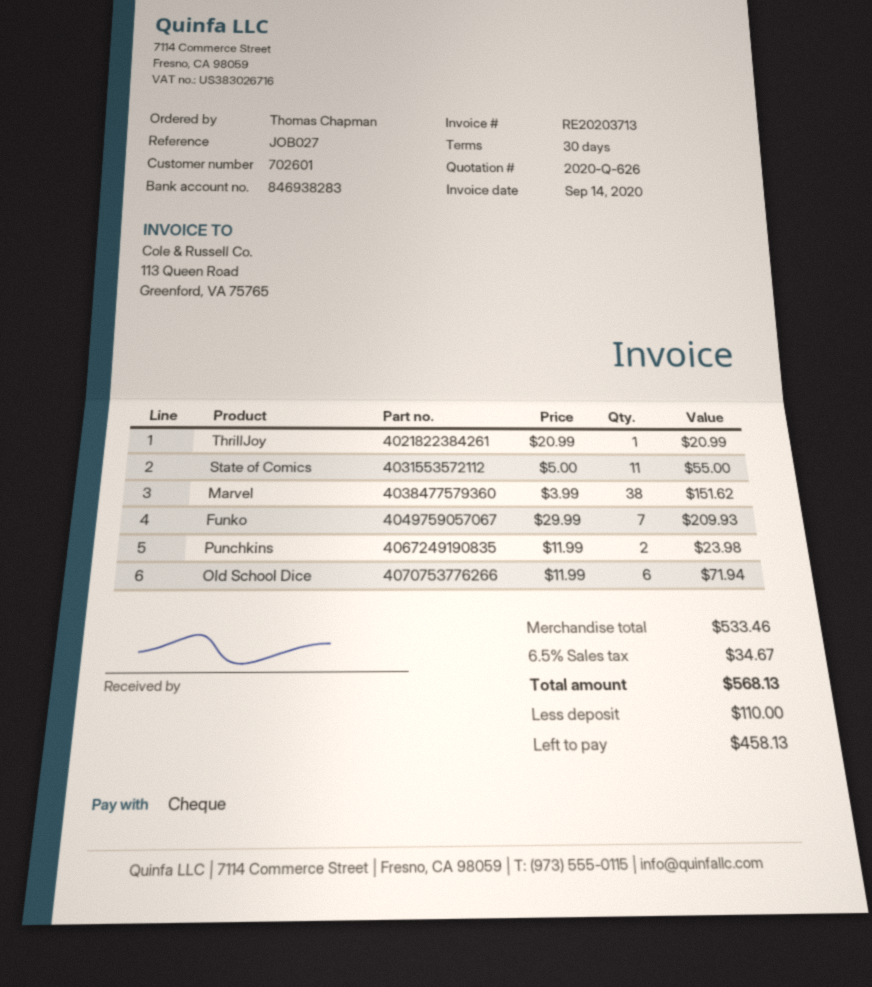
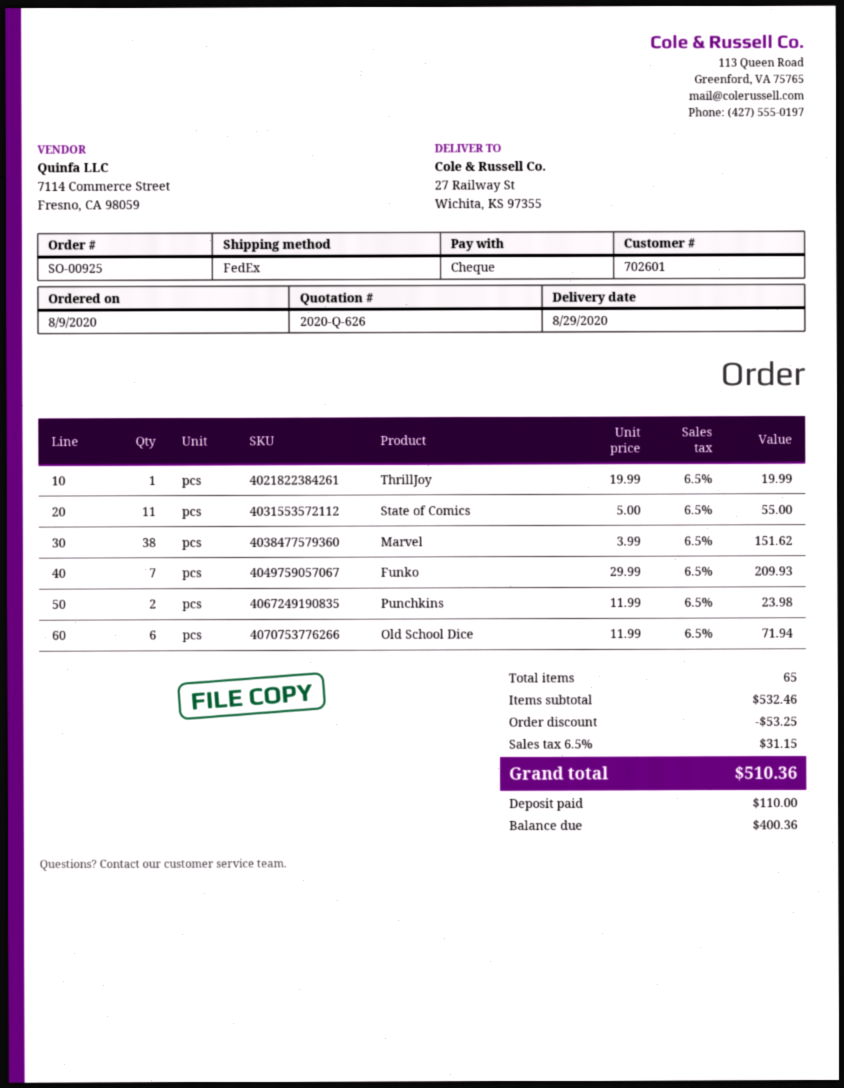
ThrillJoy: 1 x 20.99 = 20.99 -> 1 x 19.99 = 19.99
subtotal: 533.46 -> 532.46
discount: none -> 53.25
tax: 6.5% = 34.67 -> 6.5% = 31.15
total: 568.13 -> 510.36
balance: 458.13 -> 400.36

